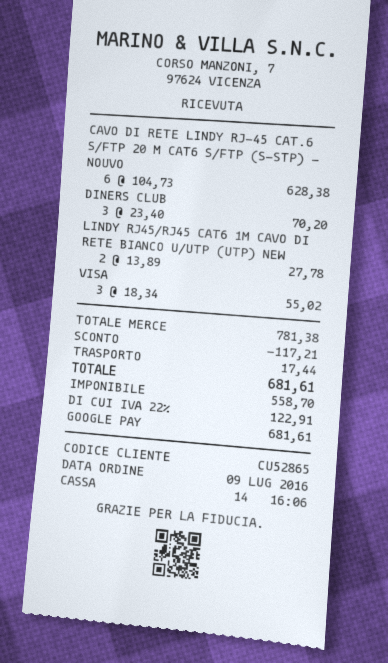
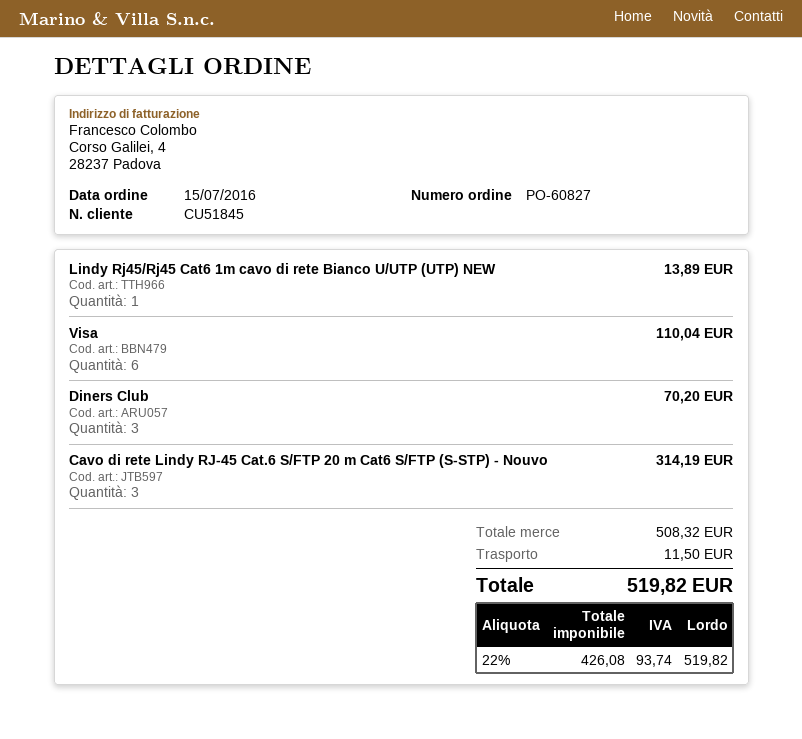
order date: 2016-07-09 -> 2016-07-15
customer number: CU52865 -> CU51845
CAVO DI RETE LINDY RJ-45 CAT.6 S/FTP 20 M CAT6 S/FTP (S-STP) - NOUVO: 6 for 628.38 -> 3 for 314.19
LINDY RJ45/RJ45 CAT6 1M CAVO DI RETE BIANCO U/UTP (UTP) NEW: 2 for 27.78 -> 1 for 13.89
VISA: 3 for 55.02 -> 6 for 110.04
subtotal: 781.38 -> 508.32
discount: 117.21 -> none
shipping: 17.44 -> 11.50
net: 558.70 -> 426.08
tax: 22% = 122.91 -> 22% = 93.74
total: 681.61 -> 519.82

